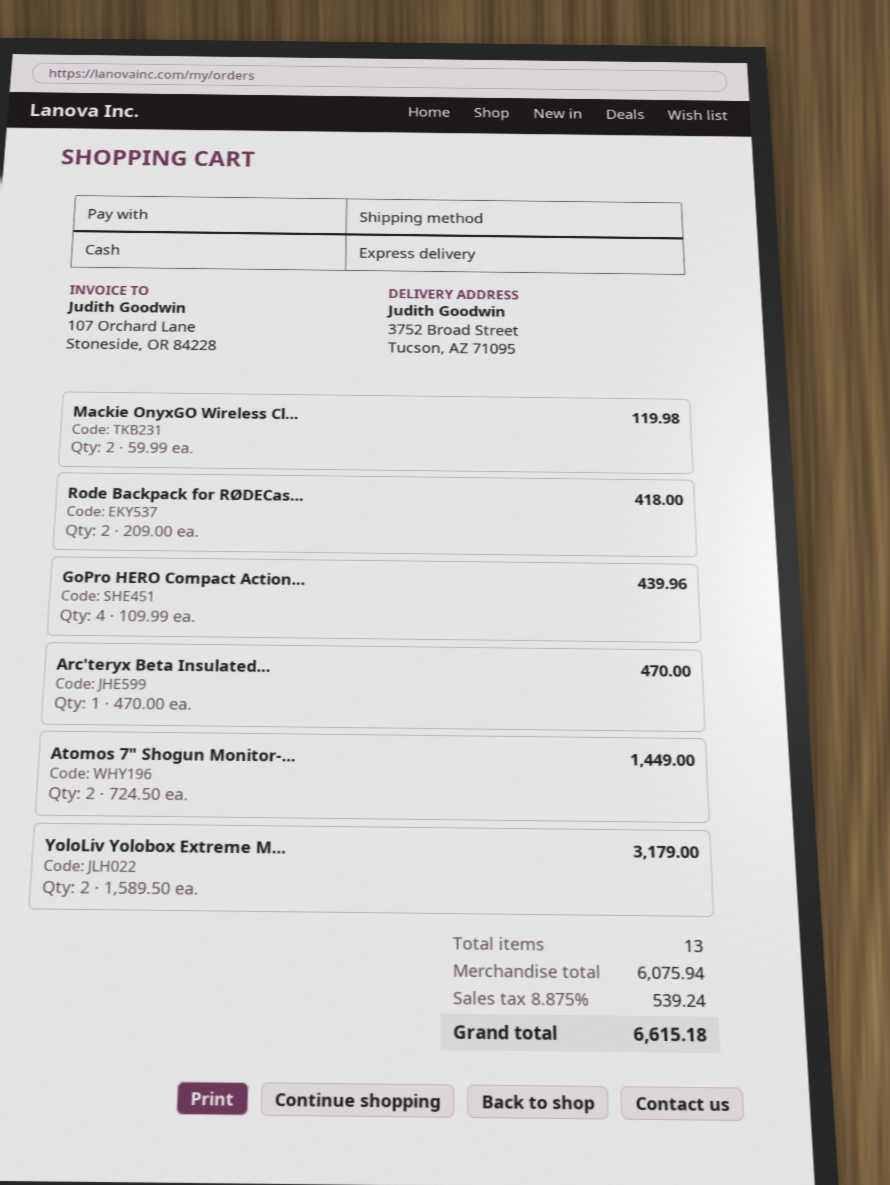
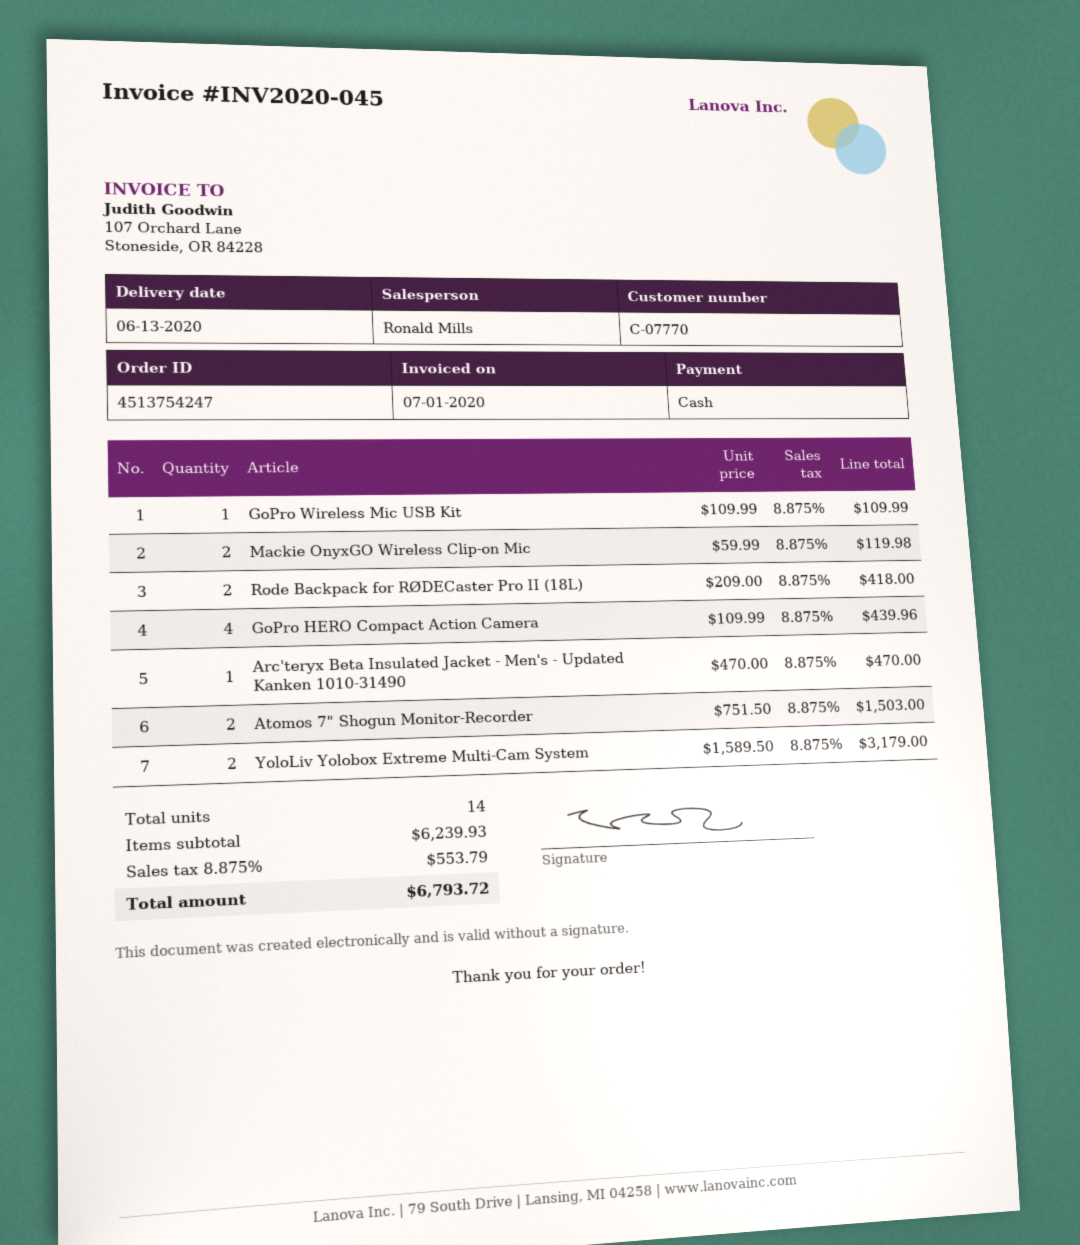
Atomos 7" Shogun Monitor-...: 2 x 724.50 = 1449.00 -> 2 x 751.50 = 1503.00
GoPro Wireless Mic USB Kit: none -> 1 x 109.99 = 109.99
total quantity: 13 -> 14
subtotal: 6075.94 -> 6239.93
tax: 8.875% = 539.24 -> 8.875% = 553.79
total: 6615.18 -> 6793.72

